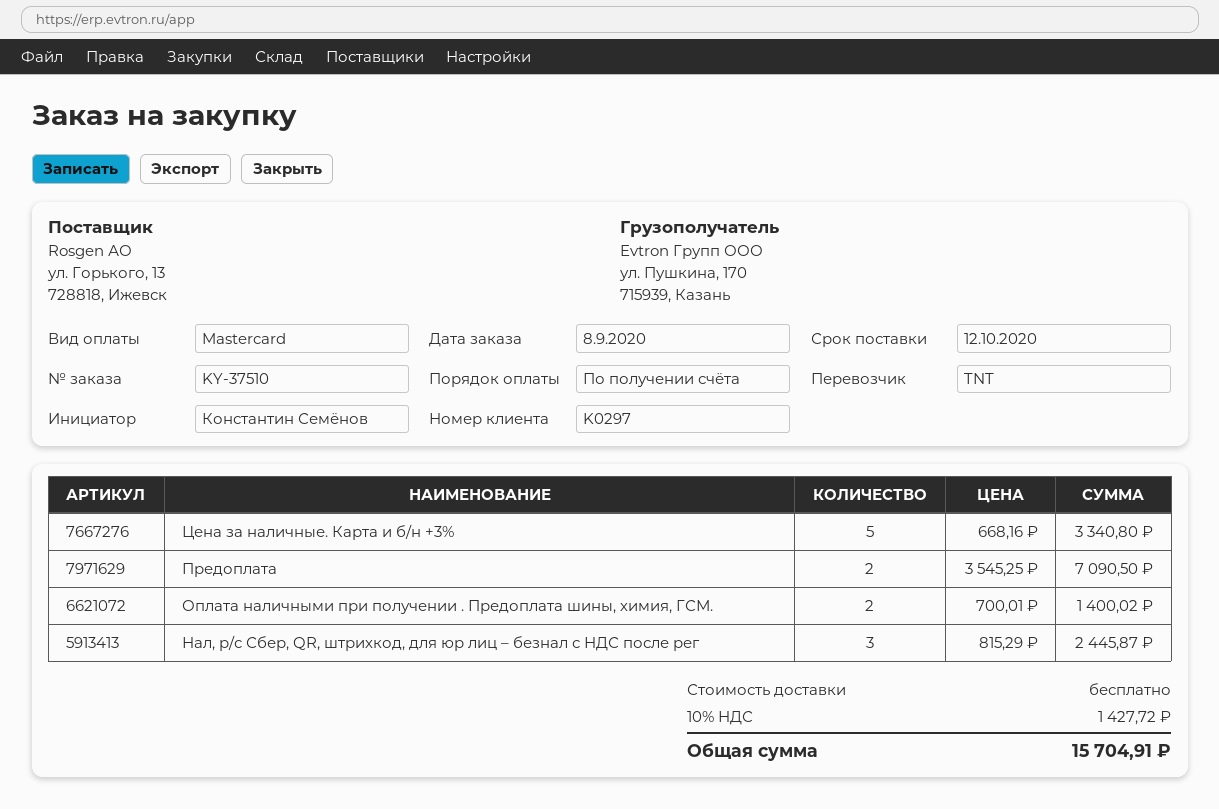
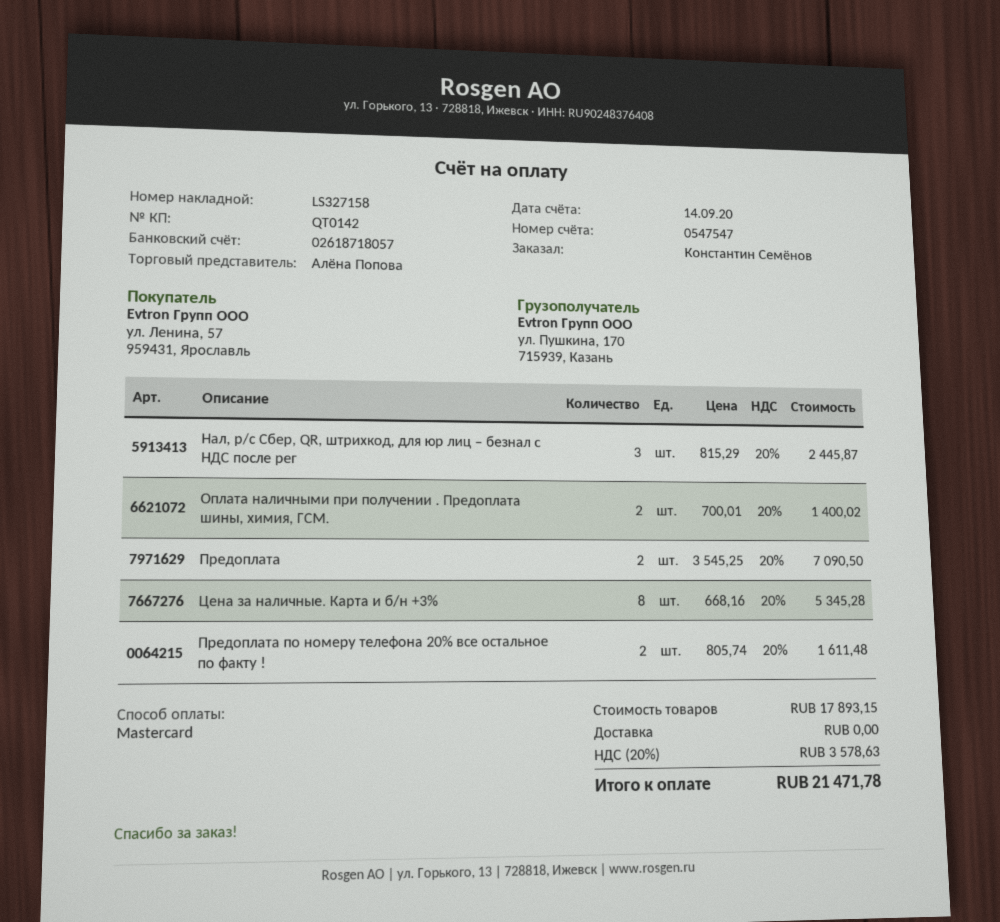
Цена за наличные. Карта и б/н +3%: 5 x 668.16 = 3340.80 -> 8 x 668.16 = 5345.28
Предоплата по номеру телефона 20% все остальное по факту !: none -> 2 x 805.74 = 1611.48
tax: 10% = 1427.72 -> 20% = 3578.63
total: 15704.91 -> 21471.78

